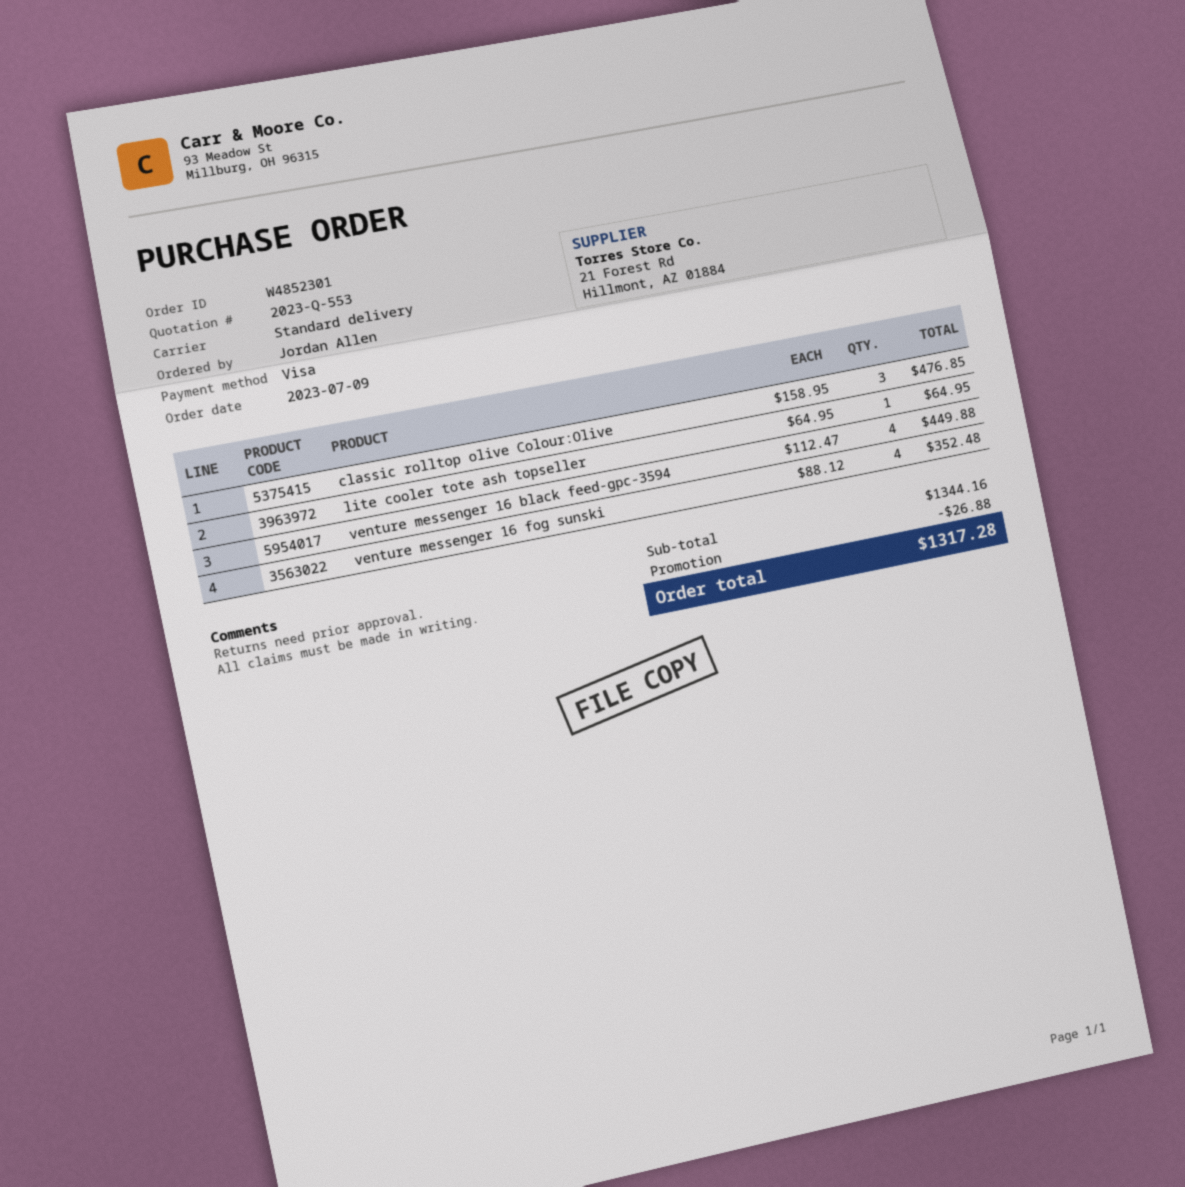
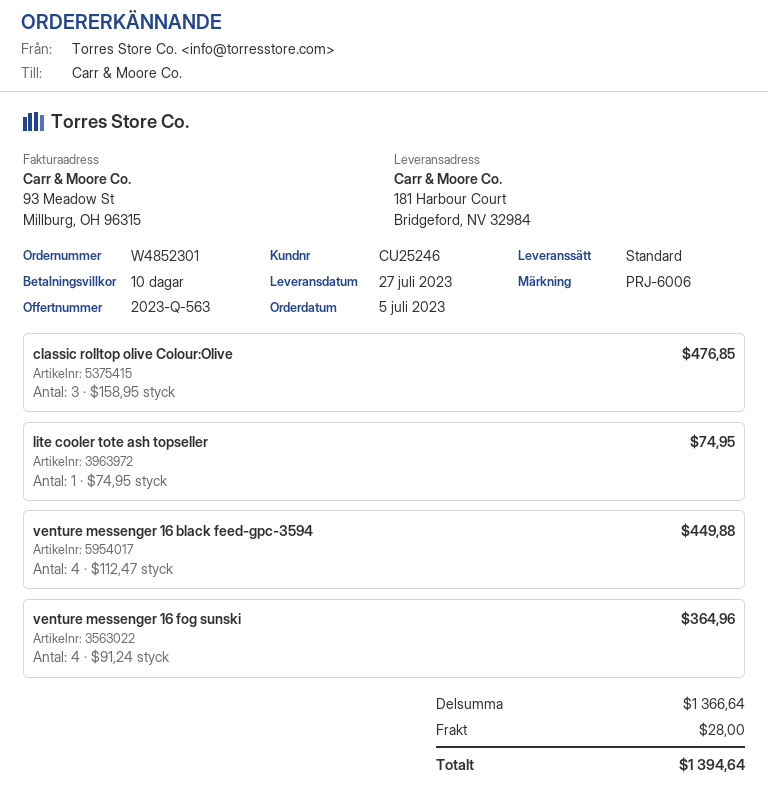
quote number: 2023-Q-553 -> 2023-Q-563
order date: 2023-07-09 -> 2023-07-05
lite cooler tote ash topseller: 1 x 64.95 = 64.95 -> 1 x 74.95 = 74.95
venture messenger 16 fog sunski: 4 x 88.12 = 352.48 -> 4 x 91.24 = 364.96
subtotal: 1344.16 -> 1366.64
discount: 26.88 -> none
shipping: none -> 28.00
total: 1317.28 -> 1394.64

